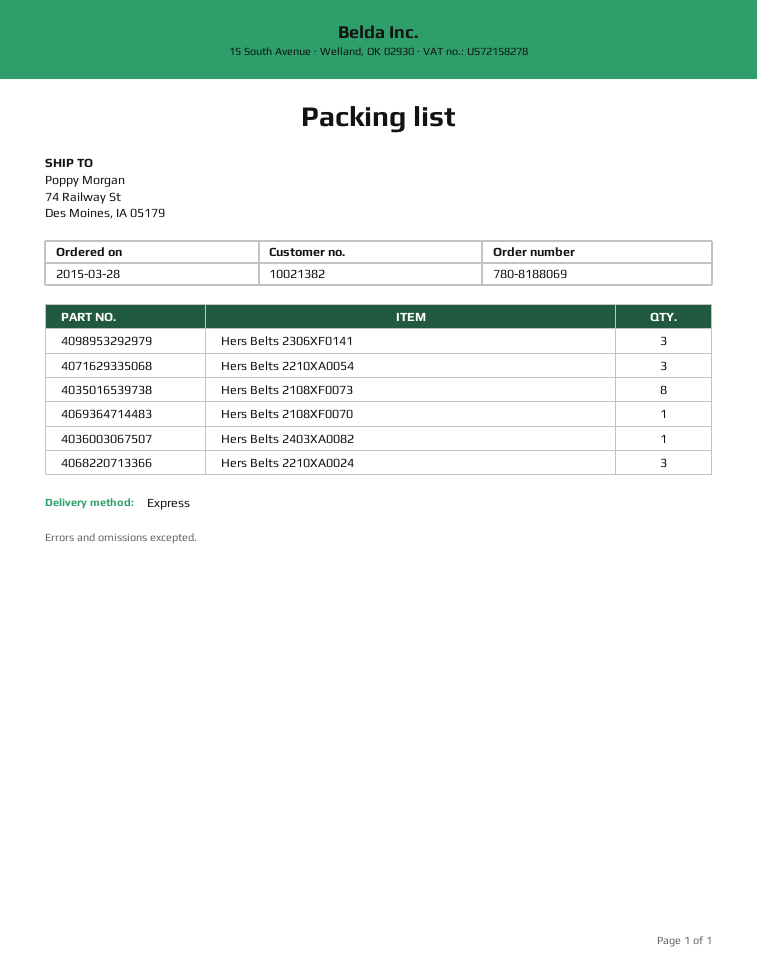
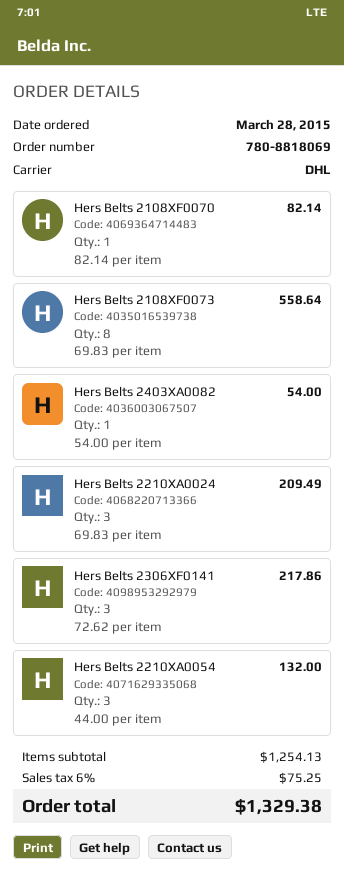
order number: 780-8188069 -> 780-8818069
shipping method: express -> DHL

